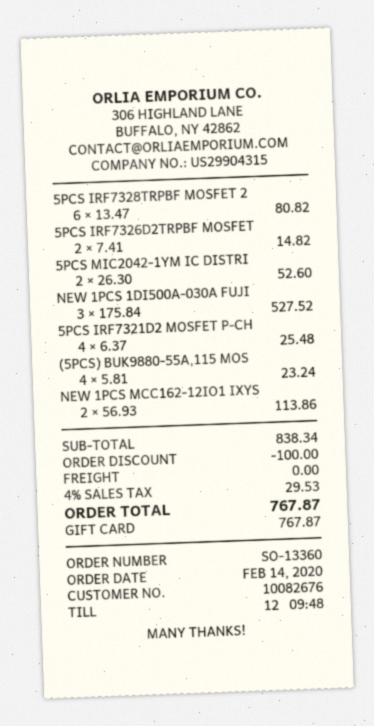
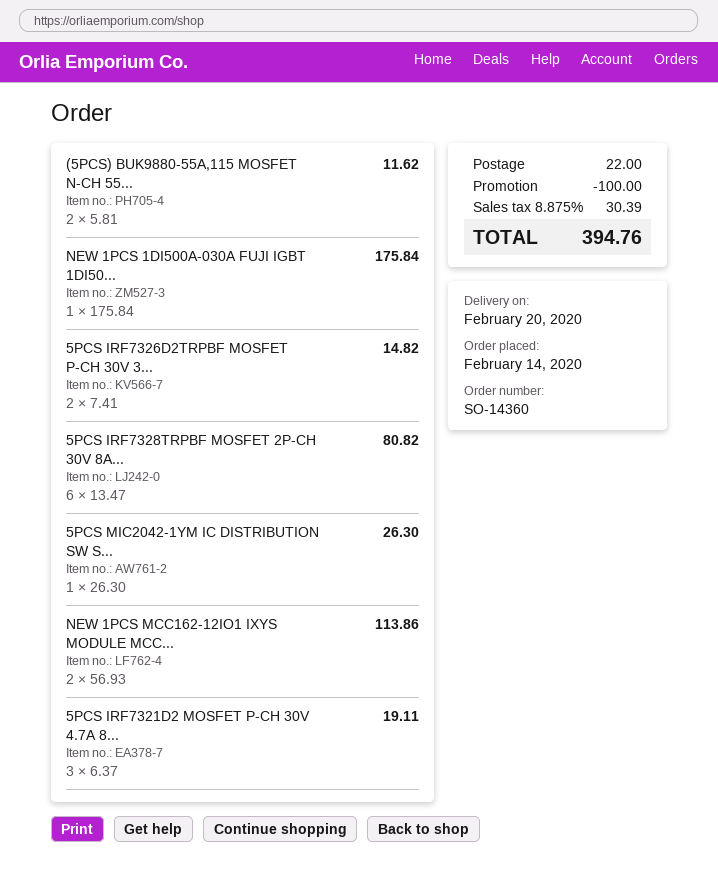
order number: SO-13360 -> SO-14360
5PCS MIC2042-1YM IC DISTRI: 2 x 26.30 = 52.60 -> 1 x 26.30 = 26.30
NEW 1PCS 1DI500A-030A FUJI: 3 x 175.84 = 527.52 -> 1 x 175.84 = 175.84
5PCS IRF7321D2 MOSFET P-CH: 4 x 6.37 = 25.48 -> 3 x 6.37 = 19.11
(5PCS) BUK9880-55A,115 MOS: 4 x 5.81 = 23.24 -> 2 x 5.81 = 11.62
shipping: 0.00 -> 22.00
tax: 4% = 29.53 -> 8.875% = 30.39
total: 767.87 -> 394.76

